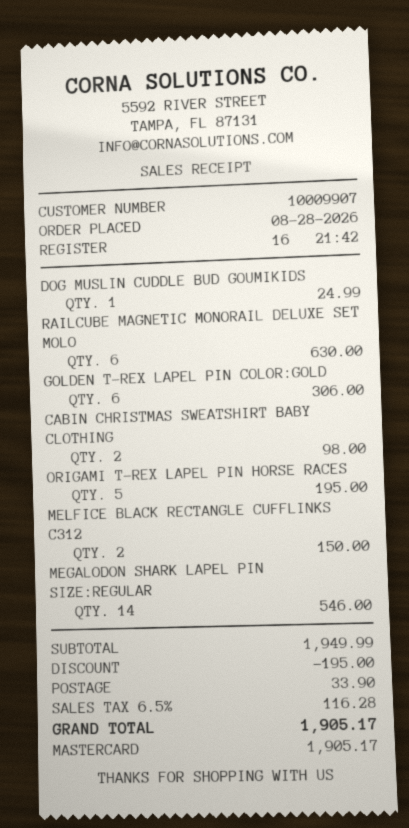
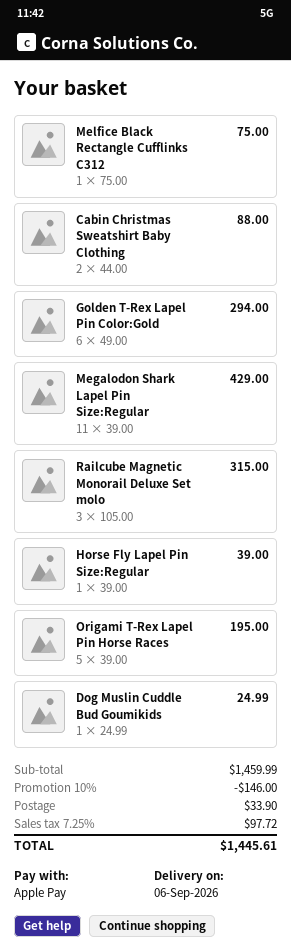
payment method: Mastercard -> Apple Pay
RAILCUBE MAGNETIC MONORAIL DELUXE SET MOLO: 6 for 630.00 -> 3 for 315.00
GOLDEN T-REX LAPEL PIN COLOR:GOLD: 6 for 306.00 -> 6 for 294.00
CABIN CHRISTMAS SWEATSHIRT BABY CLOTHING: 2 for 98.00 -> 2 for 88.00
MELFICE BLACK RECTANGLE CUFFLINKS C312: 2 for 150.00 -> 1 for 75.00
MEGALODON SHARK LAPEL PIN SIZE:REGULAR: 14 for 546.00 -> 11 for 429.00
Horse Fly Lapel Pin Size:Regular: none -> 1 for 39.00
subtotal: 1949.99 -> 1459.99
discount: 195.00 -> 146.00
tax: 6.5% = 116.28 -> 7.25% = 97.72
total: 1905.17 -> 1445.61

